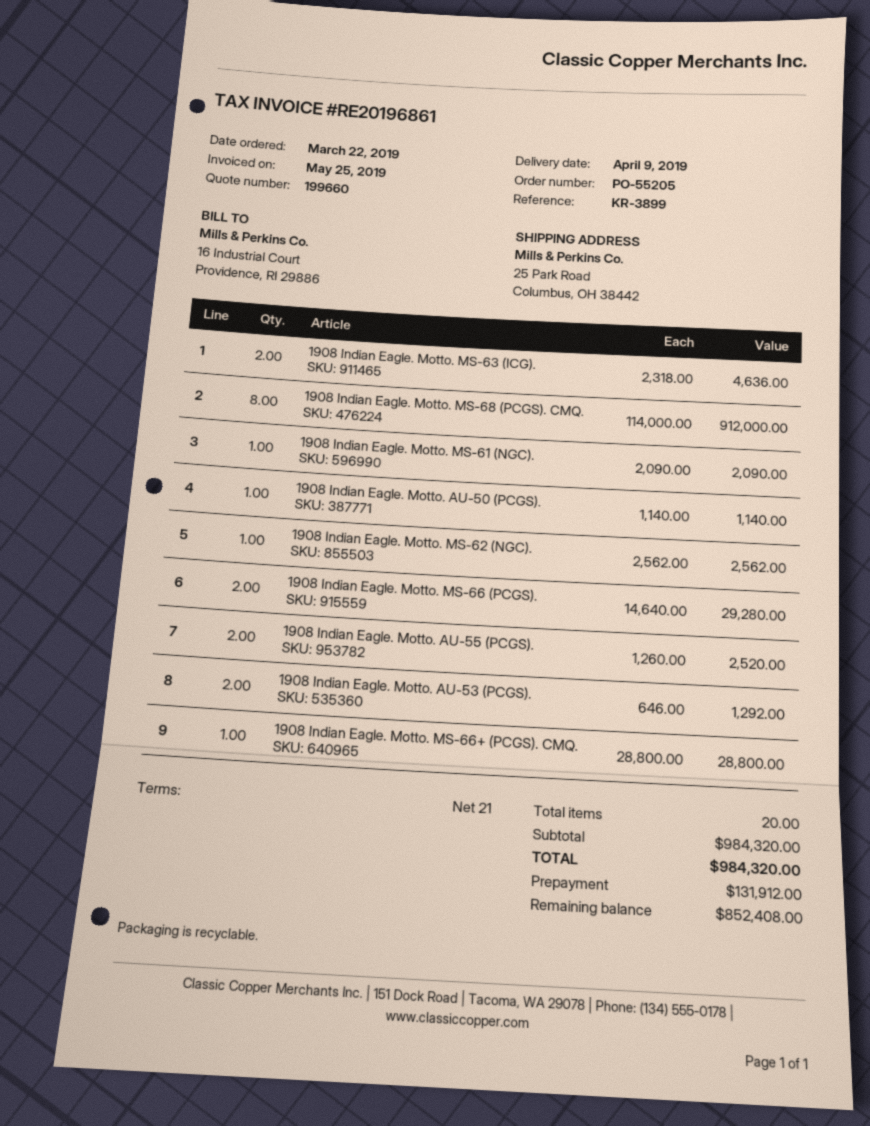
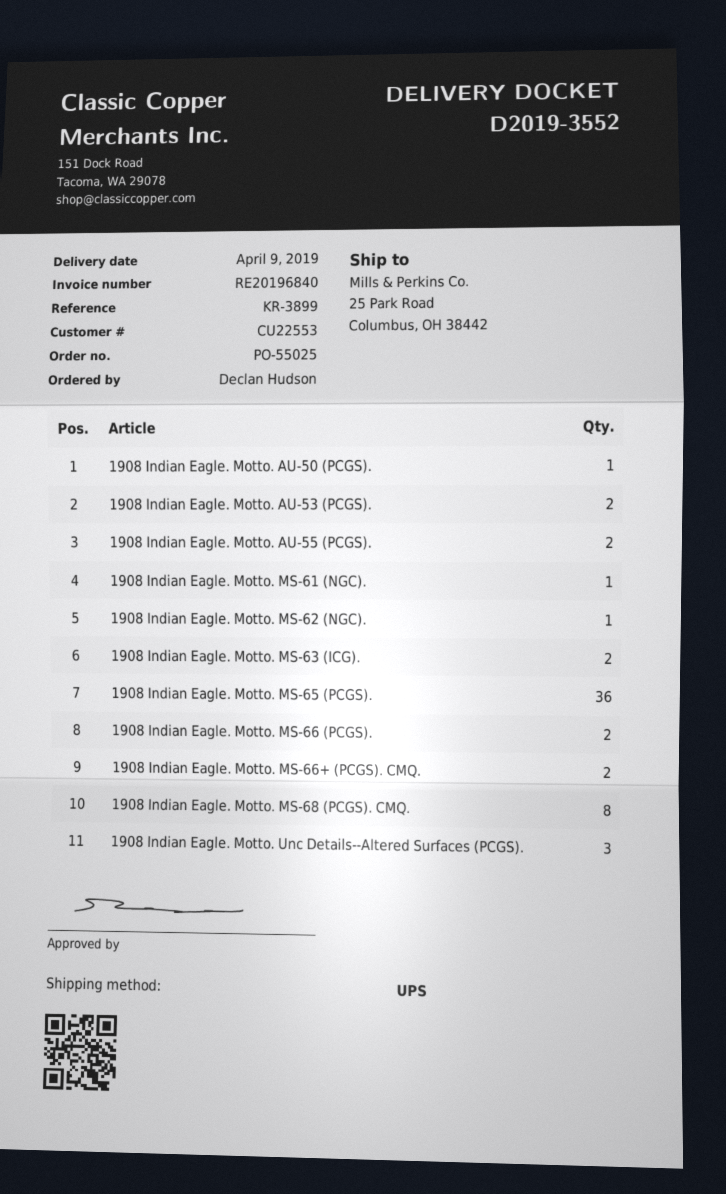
order number: PO-55205 -> PO-55025
invoice number: RE20196861 -> RE20196840
1908 Indian Eagle. Motto. MS-66+ (PCGS). CMQ.: 1 -> 2
1908 Indian Eagle. Motto. MS-65 (PCGS).: none -> 36
1908 Indian Eagle. Motto. Unc Details--Altered Surfaces (PCGS).: none -> 3

